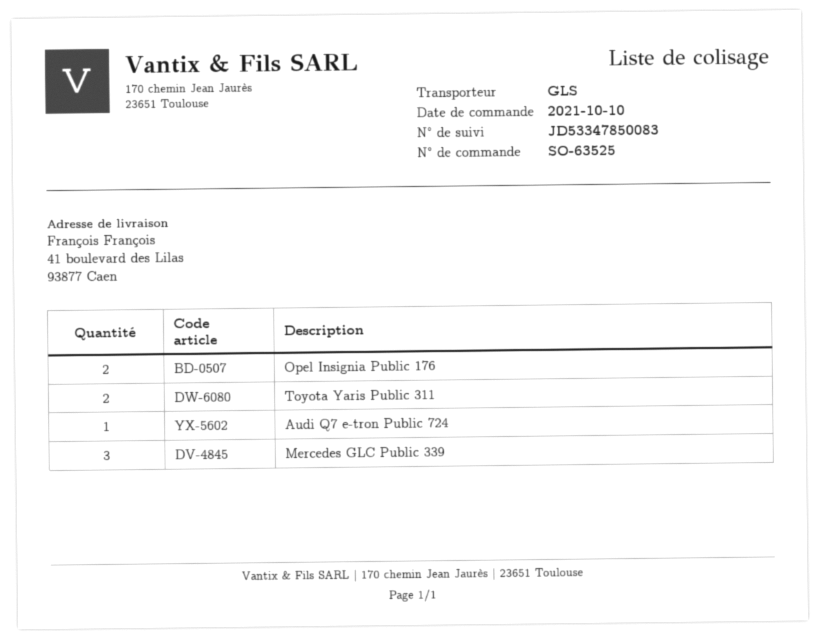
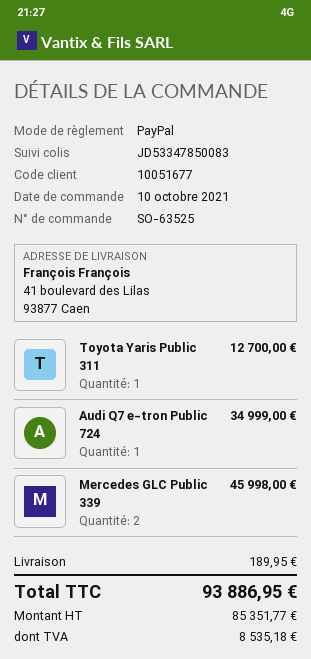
Opel Insignia Public 176: 2 -> none
Toyota Yaris Public 311: 2 -> 1
Mercedes GLC Public 339: 3 -> 2

